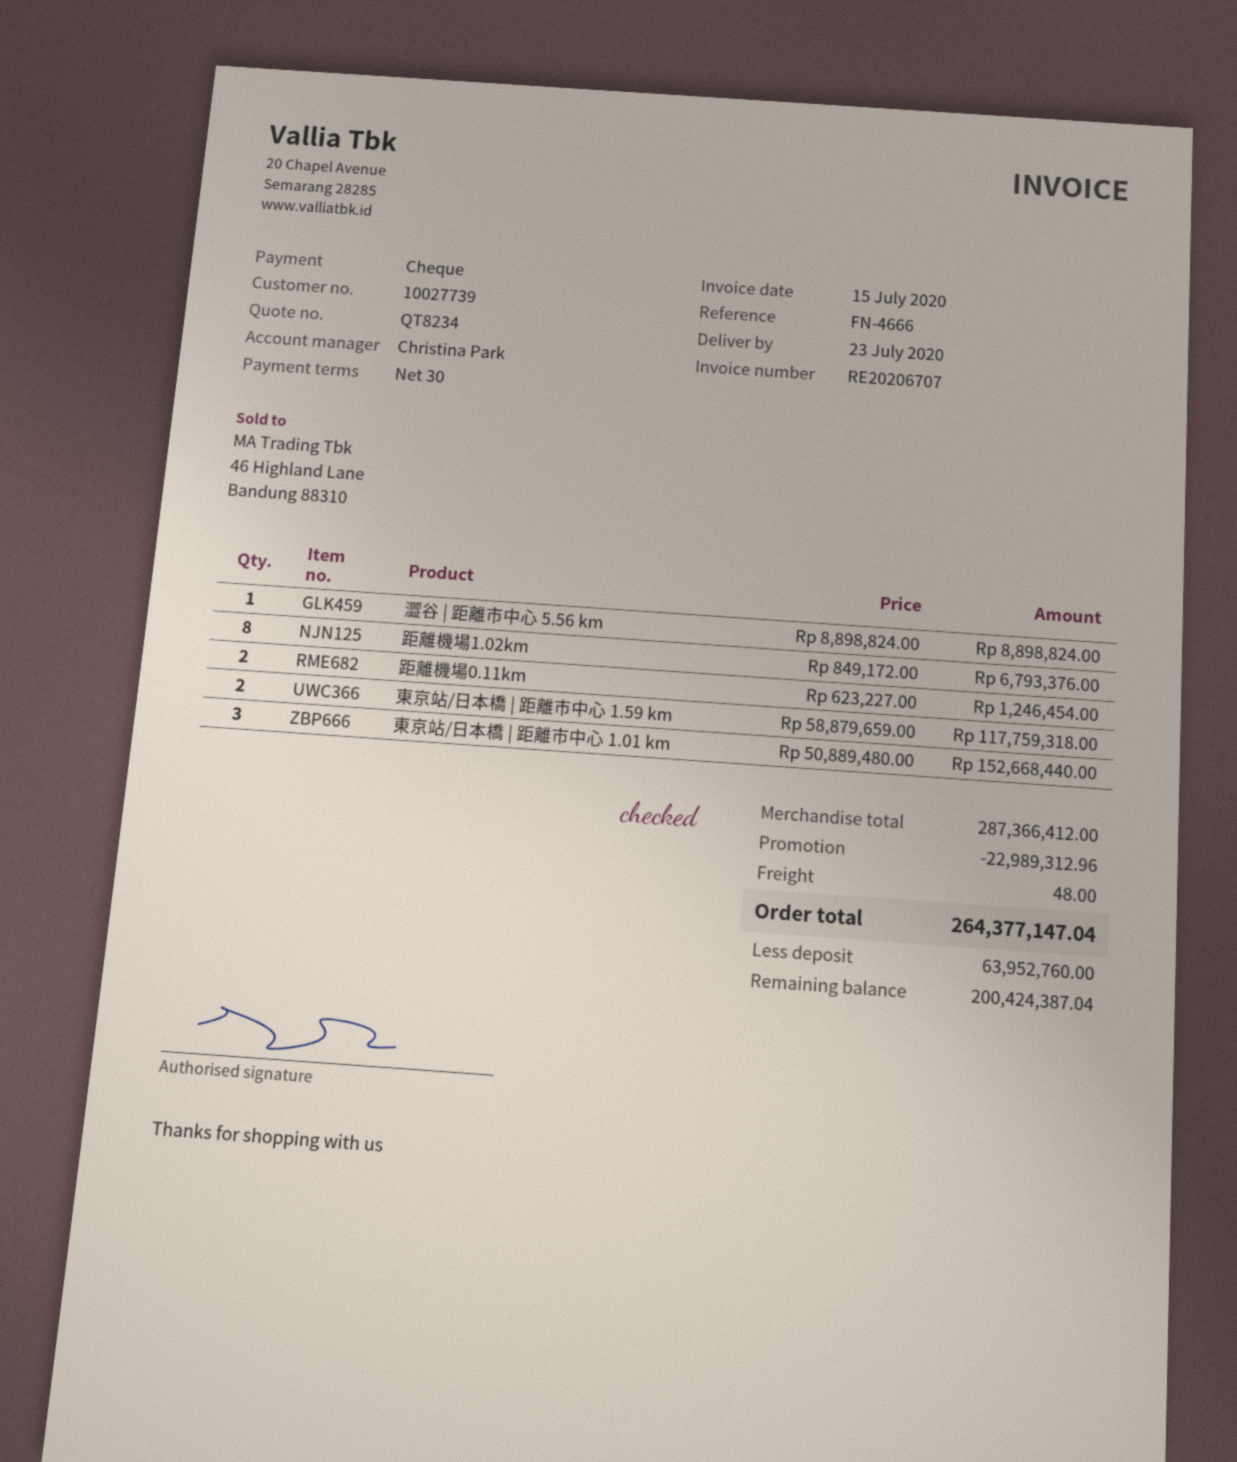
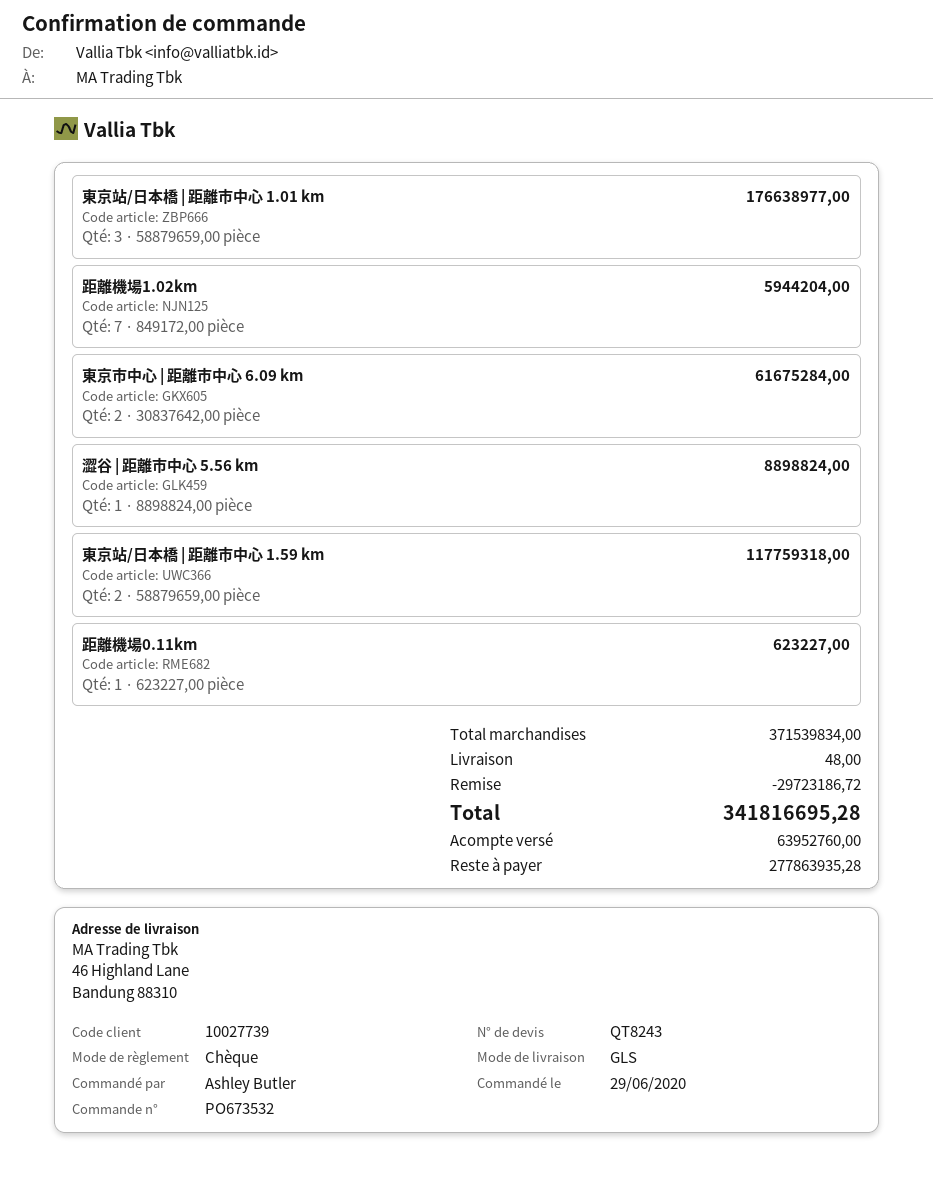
quote number: QT8234 -> QT8243
距離機場1.02km: 8 x 849172.00 = 6793376.00 -> 7 x 849172.00 = 5944204.00
距離機場0.11km: 2 x 623227.00 = 1246454.00 -> 1 x 623227.00 = 623227.00
東京站/日本橋 | 距離市中心 1.01 km: 3 x 50889480.00 = 152668440.00 -> 3 x 58879659.00 = 176638977.00
東京市中心 | 距離市中心 6.09 km: none -> 2 x 30837642.00 = 61675284.00
subtotal: 287366412.00 -> 371539834.00
discount: 22989312.96 -> 29723186.72
total: 264377147.04 -> 341816695.28
balance: 200424387.04 -> 277863935.28

